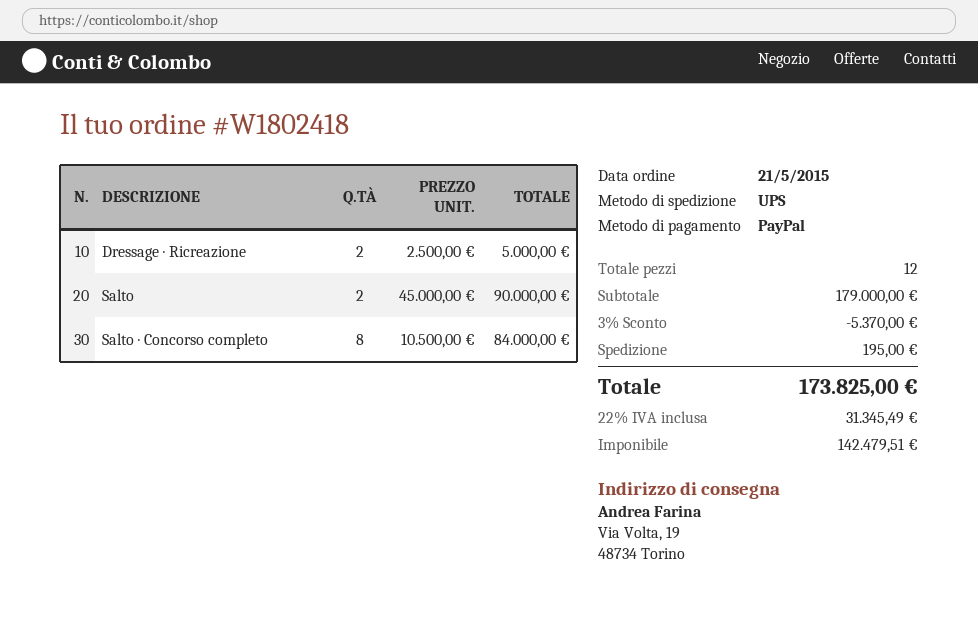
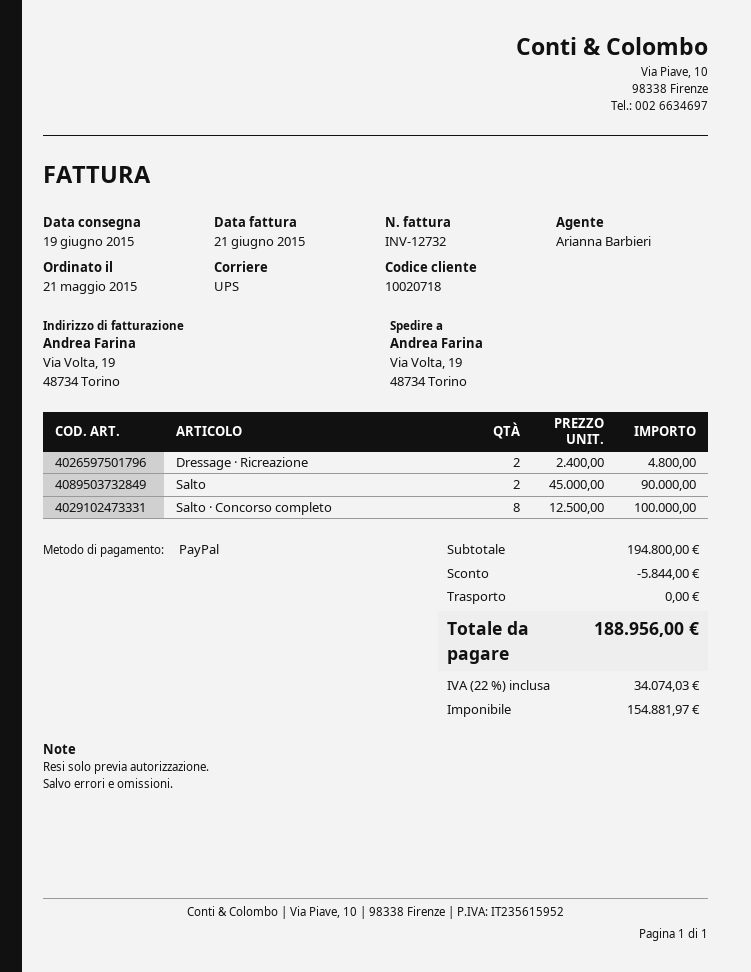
Dressage · Ricreazione: 2 x 2500.00 = 5000.00 -> 2 x 2400.00 = 4800.00
Salto · Concorso completo: 8 x 10500.00 = 84000.00 -> 8 x 12500.00 = 100000.00
subtotal: 179000.00 -> 194800.00
discount: 5370.00 -> 5844.00
shipping: 195.00 -> 0.00
net: 142479.51 -> 154881.97
tax: 22% = 31345.49 -> 22% = 34074.03
total: 173825.00 -> 188956.00

